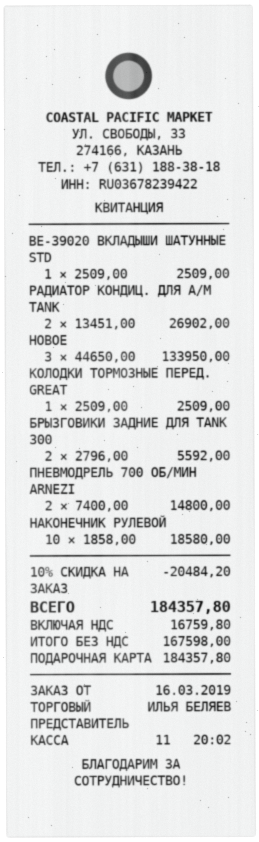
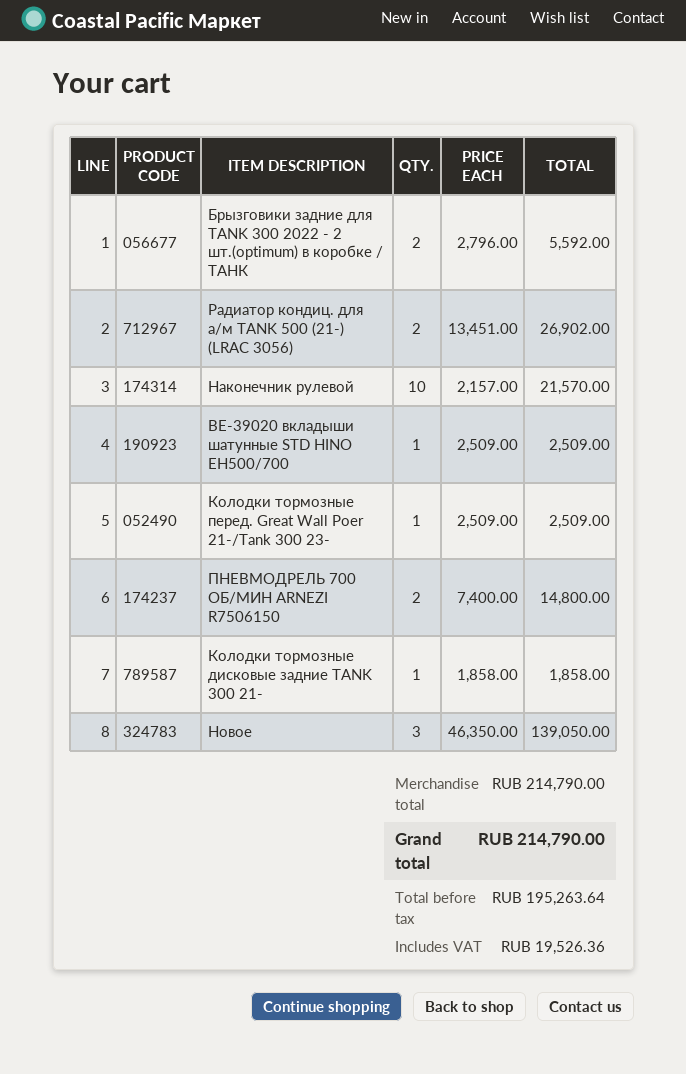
НОВОЕ: 3 x 44650.00 = 133950.00 -> 3 x 46350.00 = 139050.00
НАКОНЕЧНИК РУЛЕВОЙ: 10 x 1858.00 = 18580.00 -> 10 x 2157.00 = 21570.00
Колодки тормозные дисковые задние TANK 300 21-: none -> 1 x 1858.00 = 1858.00
discount: 10% = 20484.20 -> none
net: 167598.00 -> 195263.64
tax: 16759.80 -> 19526.36
total: 184357.80 -> 214790.00

